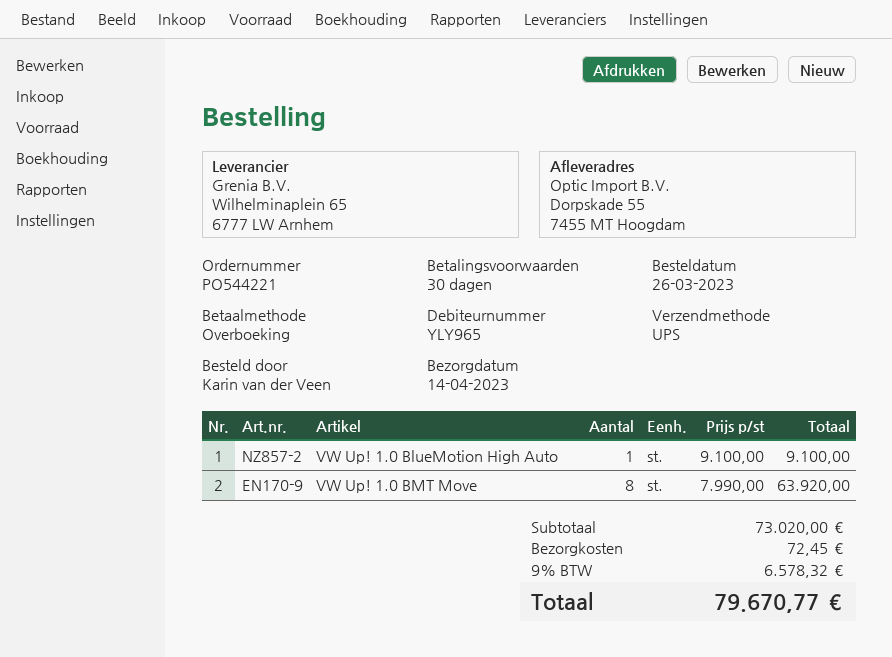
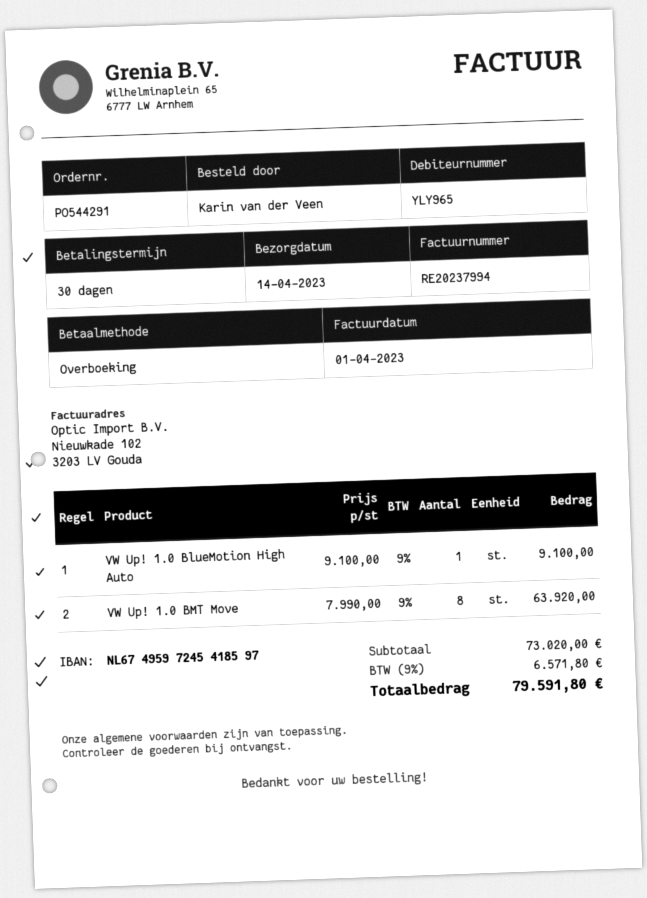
order number: PO544221 -> PO544291
shipping: 72.45 -> none
tax: 9% = 6578.32 -> 9% = 6571.80
total: 79670.77 -> 79591.80

